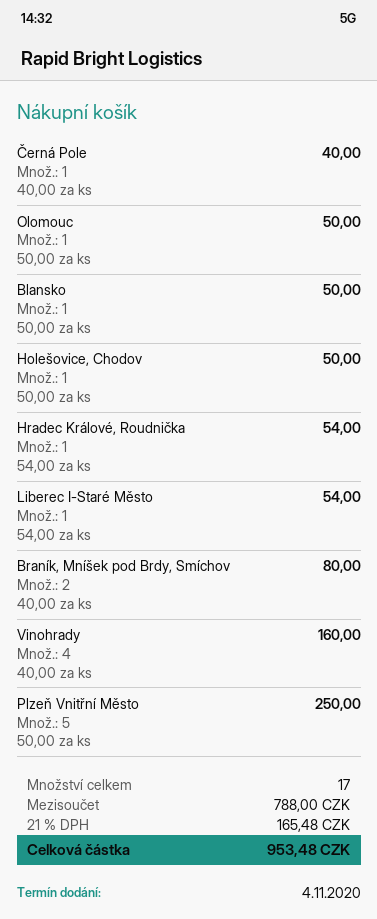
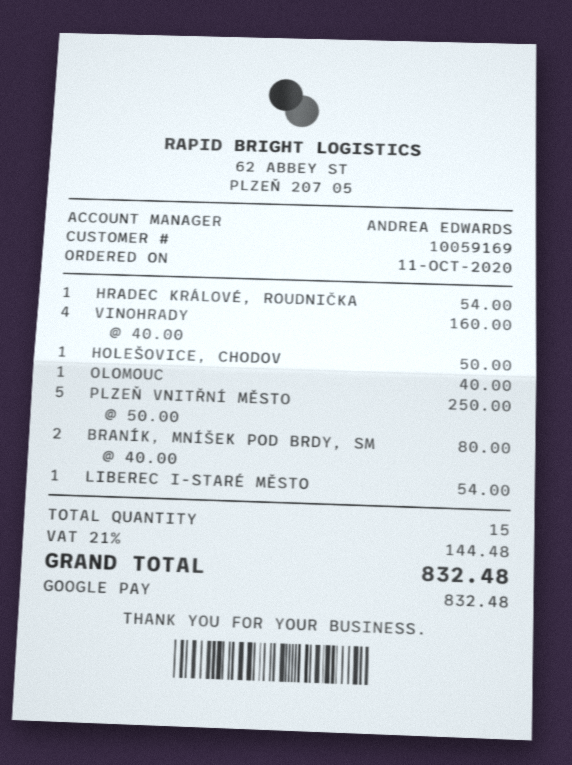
Černá Pole: 1 x 40.00 = 40.00 -> none
Olomouc: 1 x 50.00 = 50.00 -> 1 x 40.00 = 40.00
Blansko: 1 x 50.00 = 50.00 -> none
total quantity: 17 -> 15
tax: 21% = 165.48 -> 21% = 144.48
total: 953.48 -> 832.48

